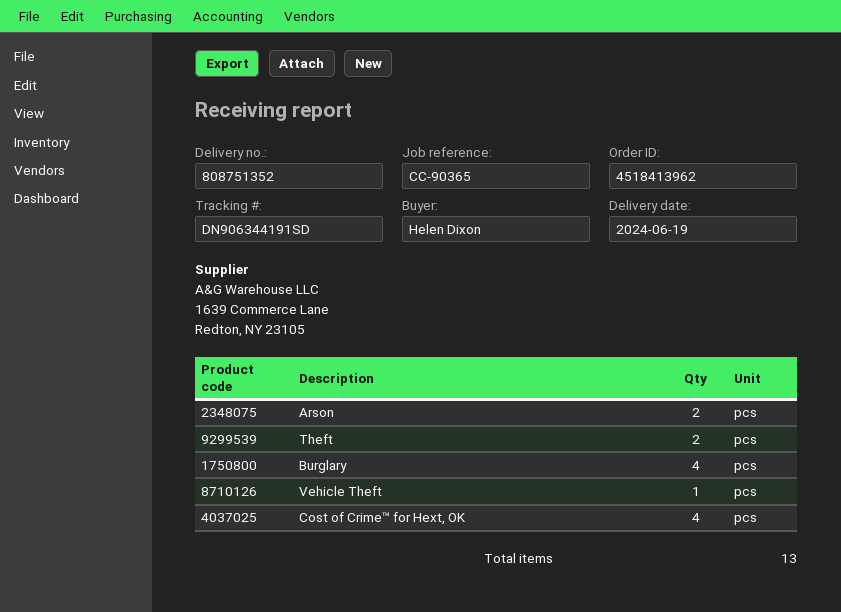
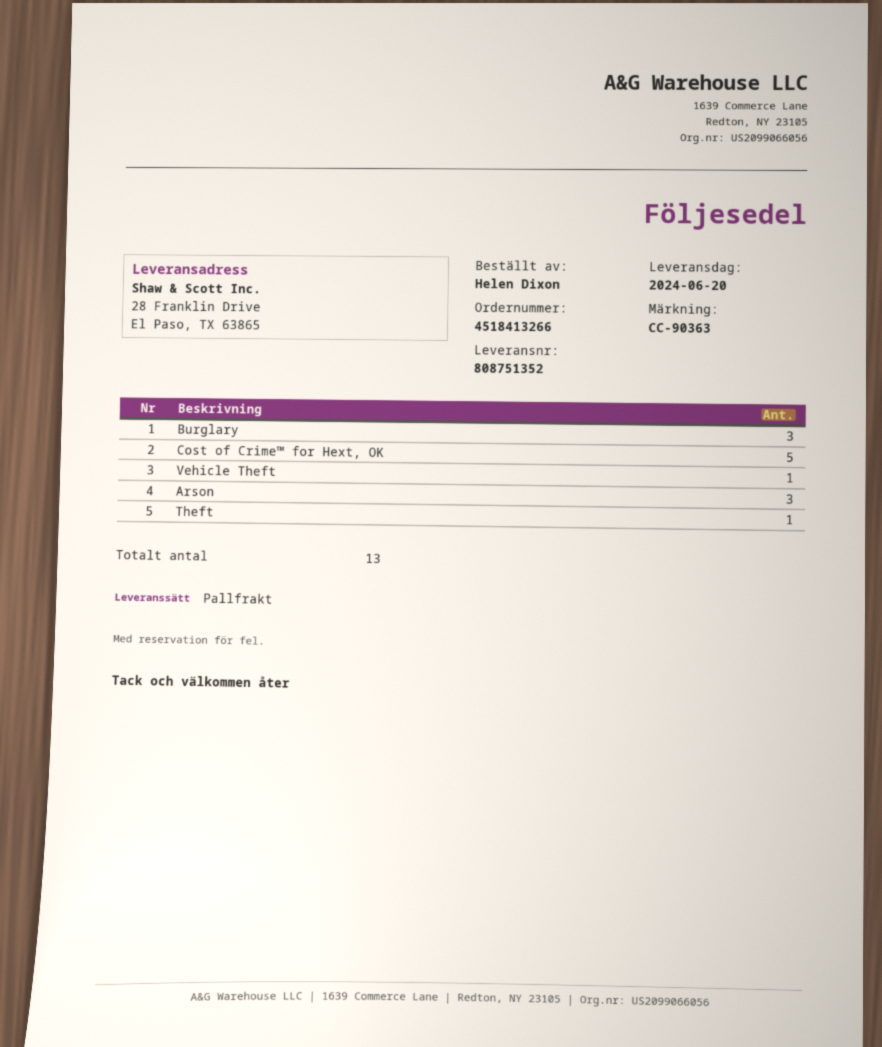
order number: 4518413962 -> 4518413266
delivery date: 2024-06-19 -> 2024-06-20
reference: CC-90365 -> CC-90363
Arson: 2 -> 3
Theft: 2 -> 1
Burglary: 4 -> 3
Cost of Crime™ for Hext, OK: 4 -> 5

